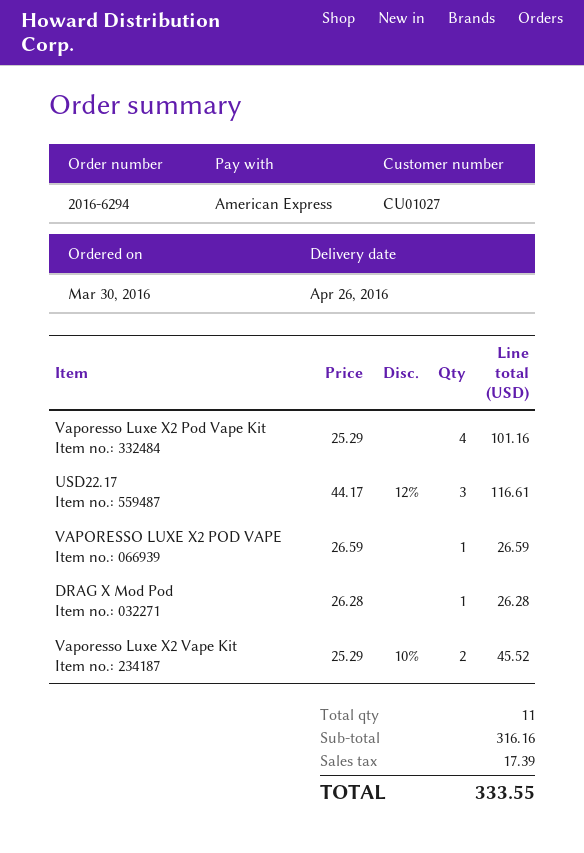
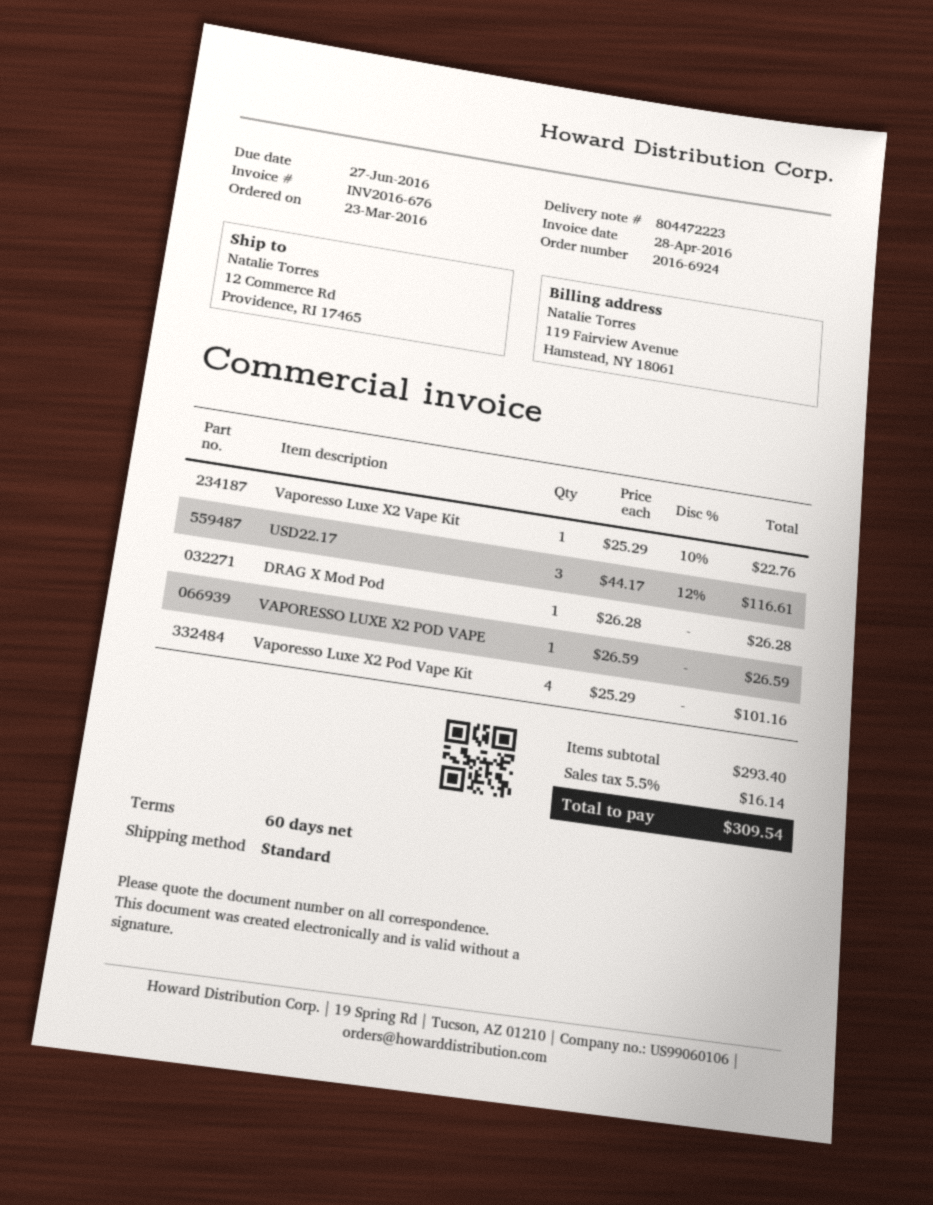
order number: 2016-6294 -> 2016-6924
order date: 2016-03-30 -> 2016-03-23
Vaporesso Luxe X2 Vape Kit: 2 x 25.29 - 10% = 45.52 -> 1 x 25.29 - 10% = 22.76
subtotal: 316.16 -> 293.40
tax: 17.39 -> 16.14
total: 333.55 -> 309.54

